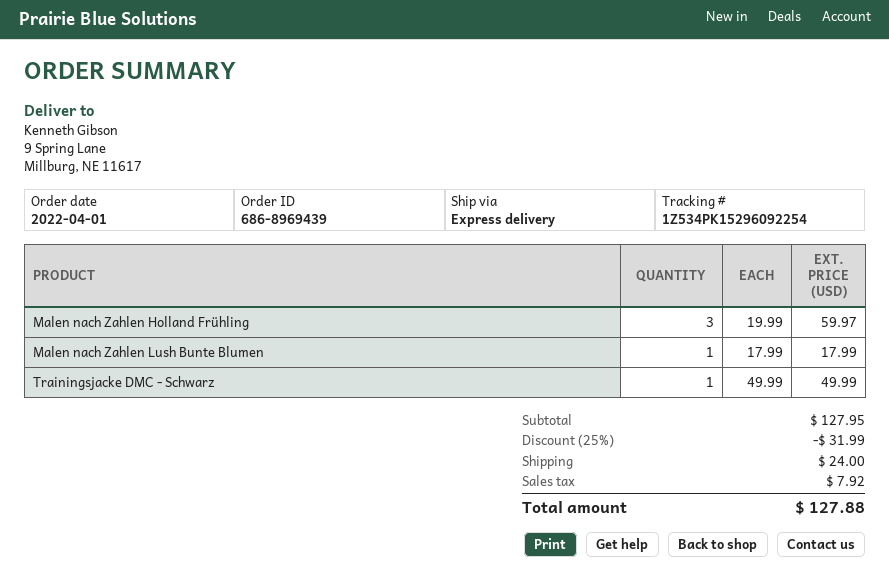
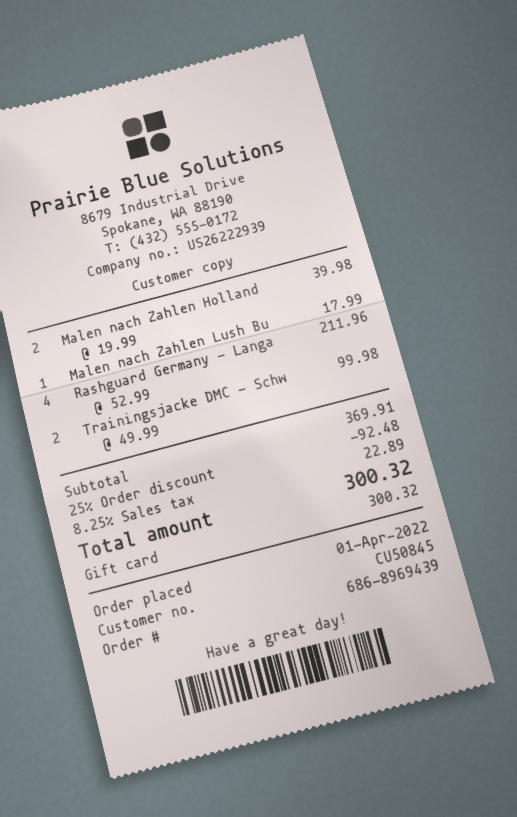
Malen nach Zahlen Holland Frühling: 3 x 19.99 = 59.97 -> 2 x 19.99 = 39.98
Trainingsjacke DMC - Schwarz: 1 x 49.99 = 49.99 -> 2 x 49.99 = 99.98
Rashguard Germany - Langa: none -> 4 x 52.99 = 211.96
subtotal: 127.95 -> 369.91
discount: 25% = 31.99 -> 25% = 92.48
shipping: 24.00 -> none
tax: 7.92 -> 22.89
total: 127.88 -> 300.32

